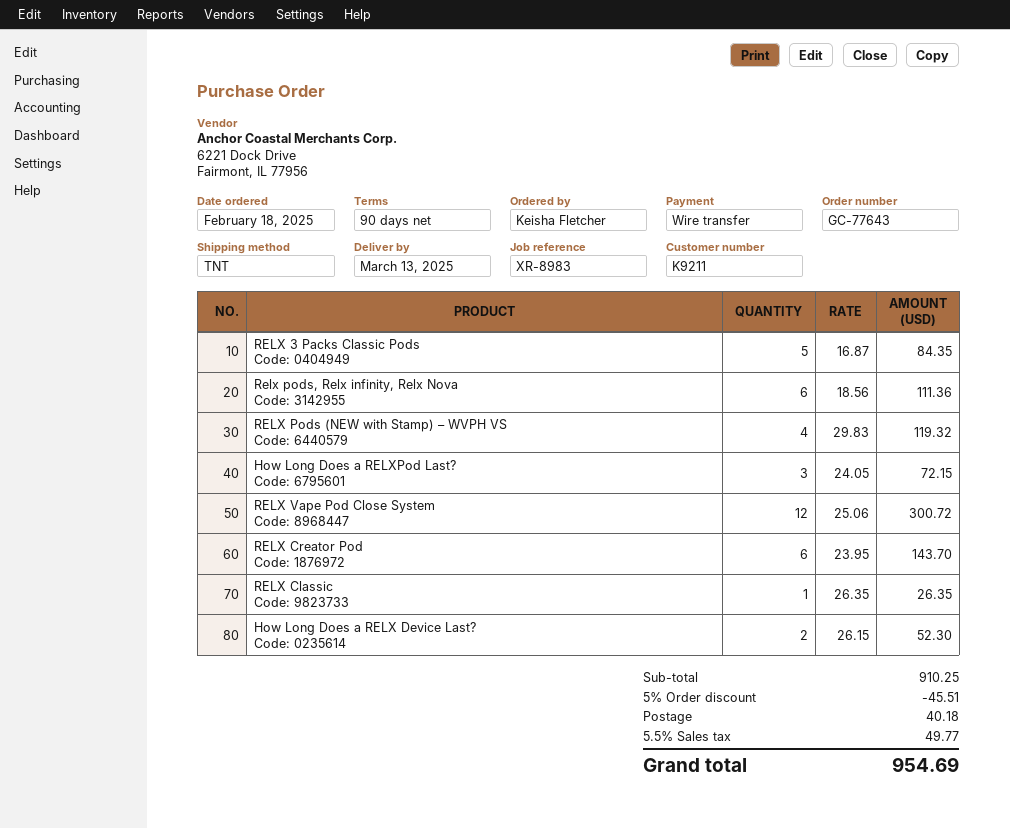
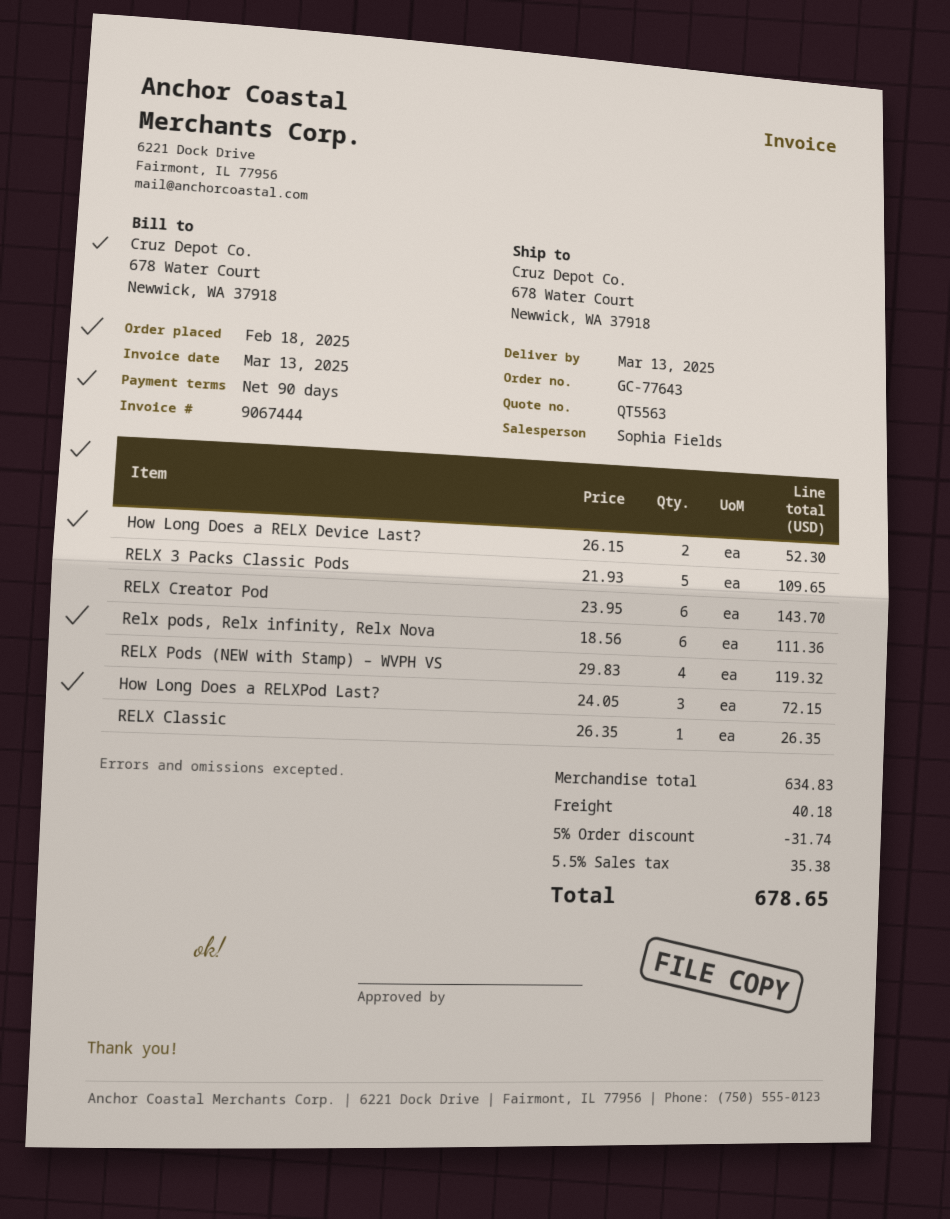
RELX 3 Packs Classic Pods: 5 x 16.87 = 84.35 -> 5 x 21.93 = 109.65
RELX Vape Pod Close System: 12 x 25.06 = 300.72 -> none
subtotal: 910.25 -> 634.83
discount: 5% = 45.51 -> 5% = 31.74
tax: 5.5% = 49.77 -> 5.5% = 35.38
total: 954.69 -> 678.65

